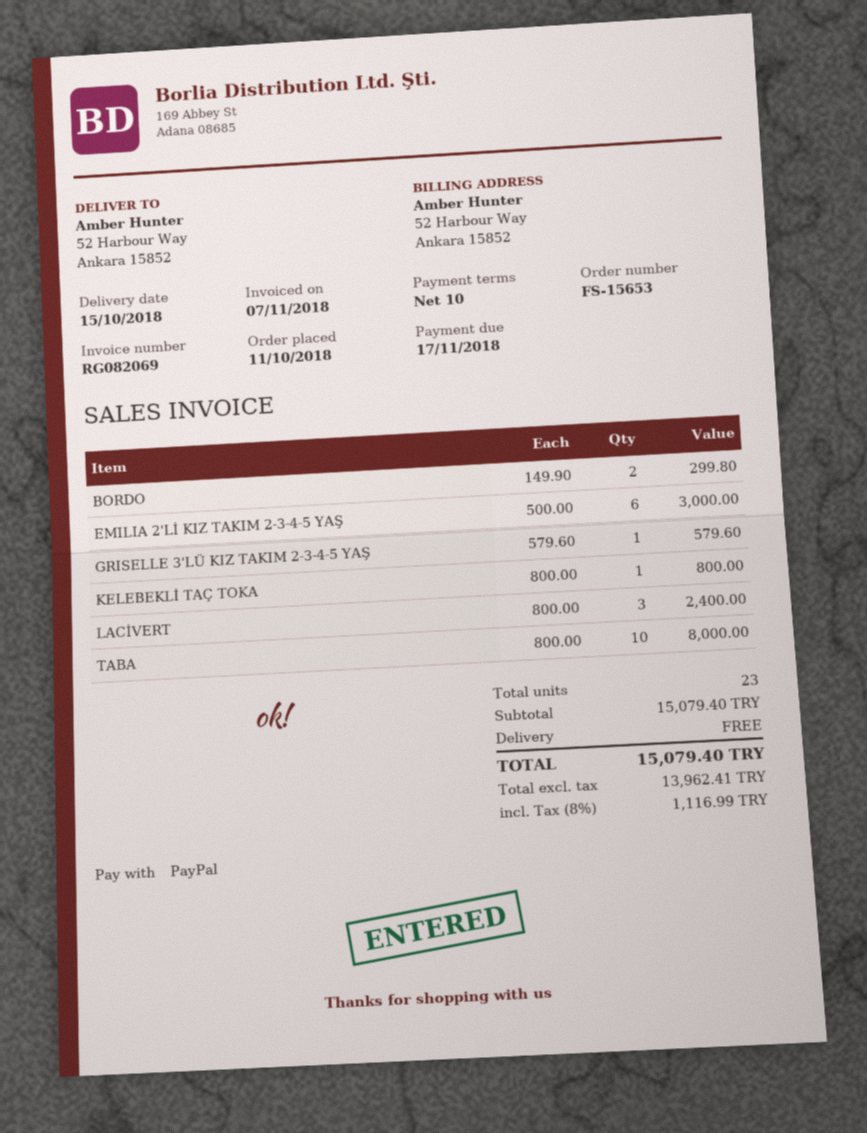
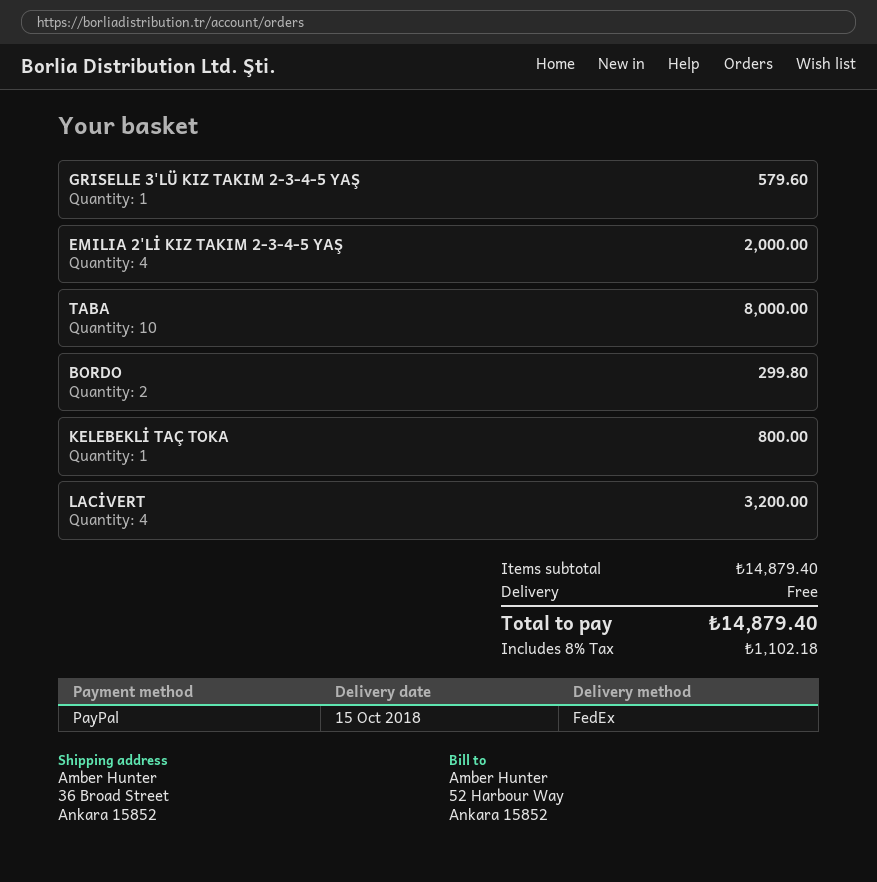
ship to: 52 Harbour Way, Ankara 15852 -> 36 Broad Street, Ankara 15852
EMILIA 2'Lİ KIZ TAKIM 2-3-4-5 YAŞ: 6 for 3000.00 -> 4 for 2000.00
LACİVERT: 3 for 2400.00 -> 4 for 3200.00
subtotal: 15079.40 -> 14879.40
tax: 8% = 1116.99 -> 8% = 1102.18
total: 15079.40 -> 14879.40

